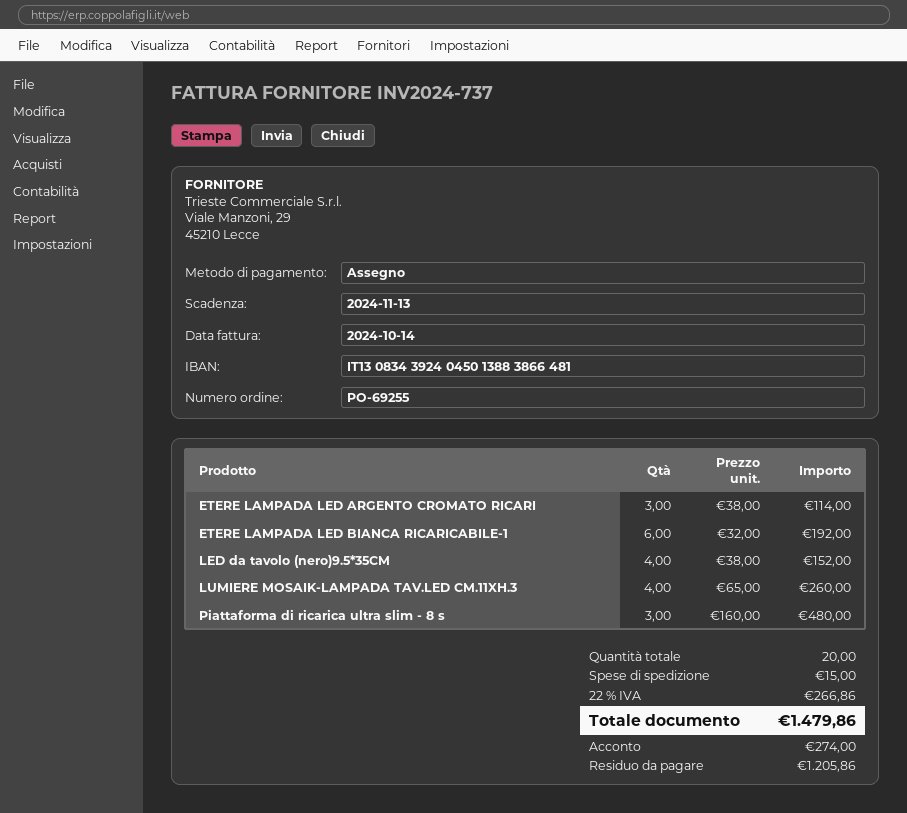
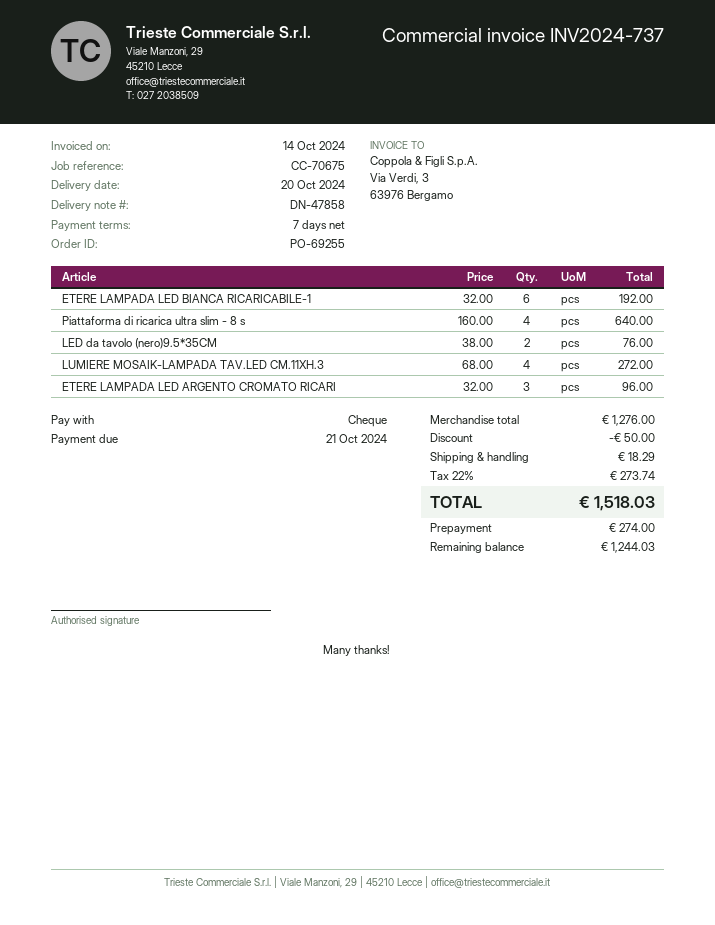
due date: 2024-11-13 -> 2024-10-21
ETERE LAMPADA LED ARGENTO CROMATO RICARI: 3 x 38.00 = 114.00 -> 3 x 32.00 = 96.00
LED da tavolo (nero)9.5*35CM: 4 x 38.00 = 152.00 -> 2 x 38.00 = 76.00
LUMIERE MOSAIK-LAMPADA TAV.LED CM.11XH.3: 4 x 65.00 = 260.00 -> 4 x 68.00 = 272.00
Piattaforma di ricarica ultra slim - 8 s: 3 x 160.00 = 480.00 -> 4 x 160.00 = 640.00
discount: none -> 50.00
shipping: 15.00 -> 18.29
tax: 22% = 266.86 -> 22% = 273.74
total: 1479.86 -> 1518.03
balance: 1205.86 -> 1244.03

